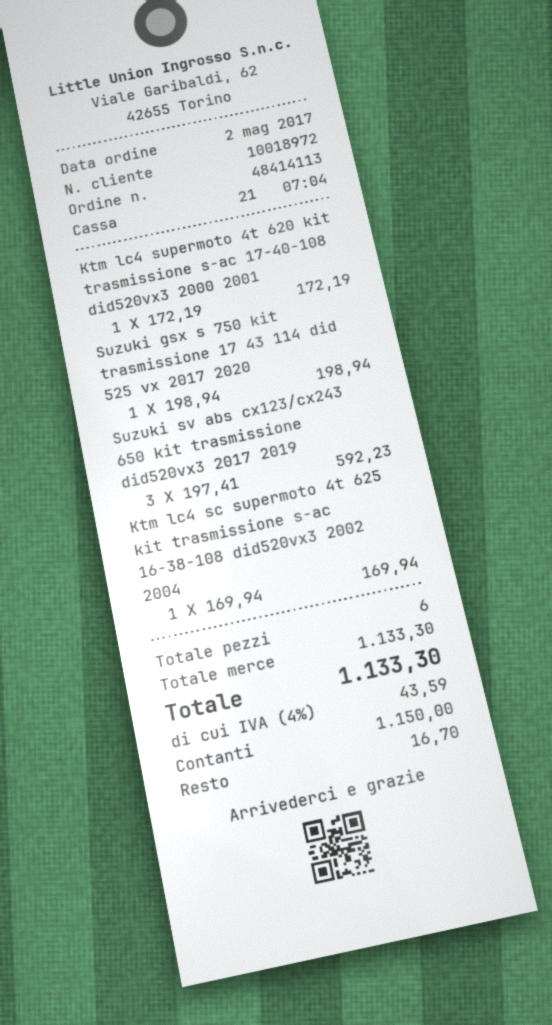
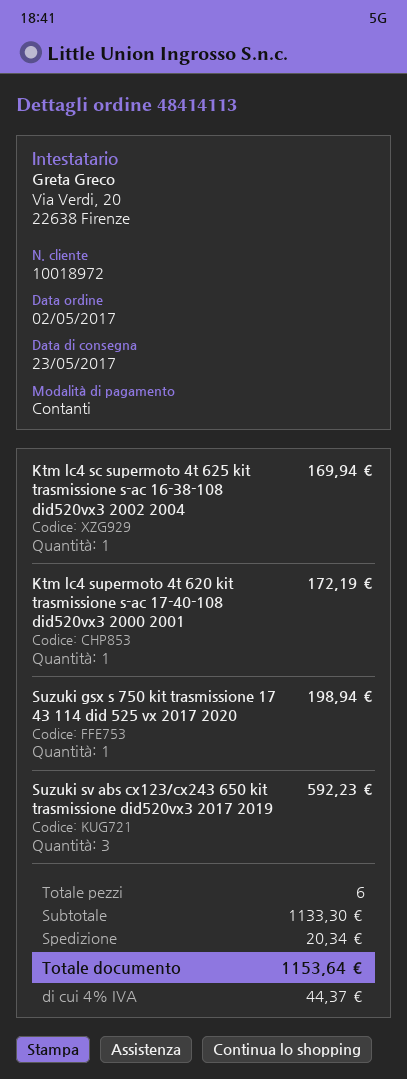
shipping: none -> 20.34
tax: 4% = 43.59 -> 4% = 44.37
total: 1133.30 -> 1153.64

